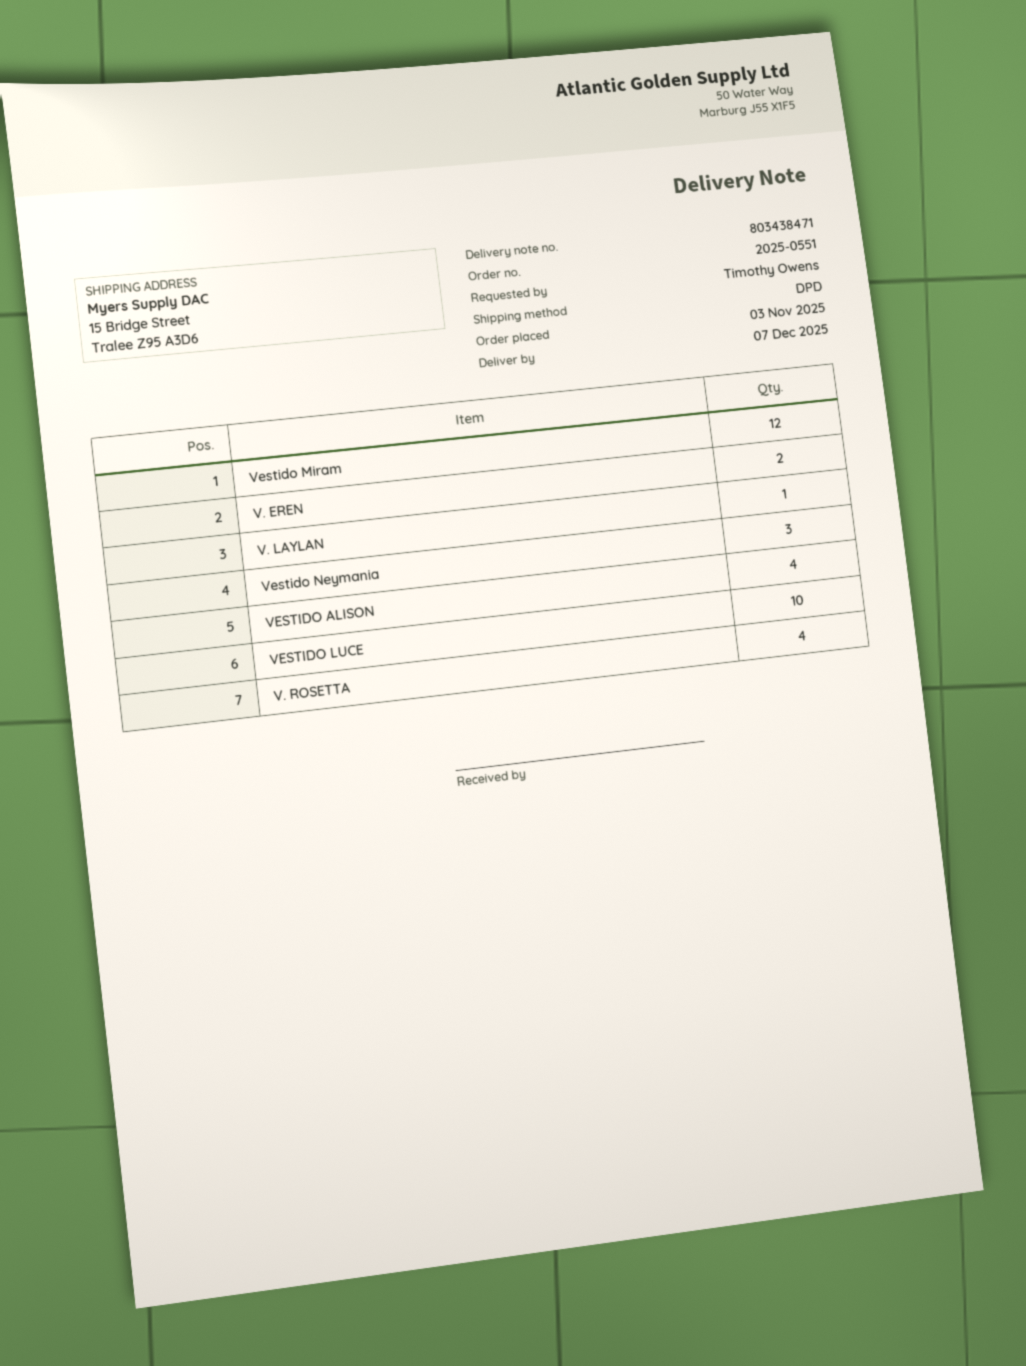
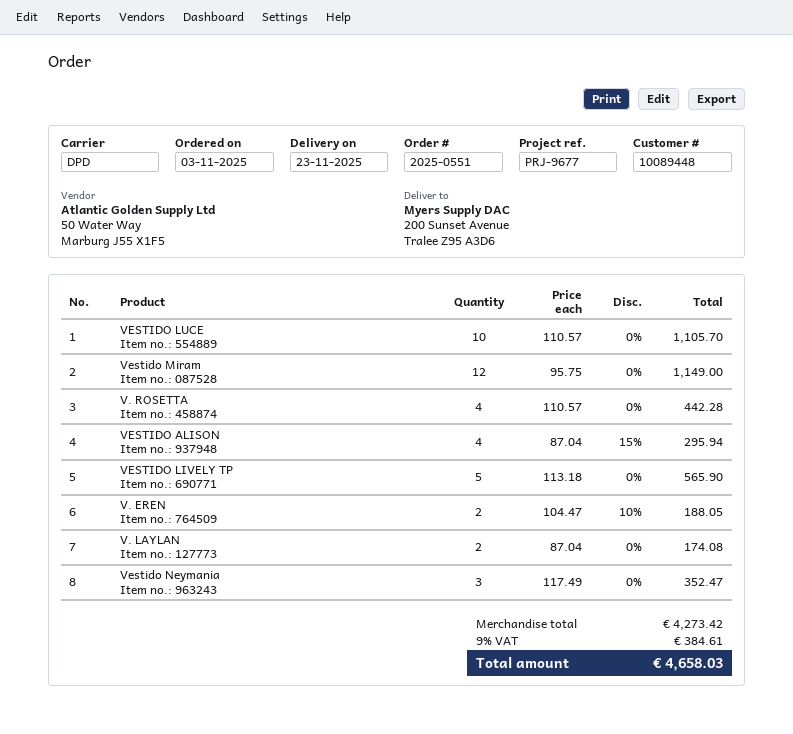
delivery date: 2025-12-07 -> 2025-11-23
ship to: 15 Bridge Street, Tralee Z95 A3D6 -> 200 Sunset Avenue, Tralee Z95 A3D6
V. LAYLAN: 1 -> 2
VESTIDO LIVELY TP: none -> 5

